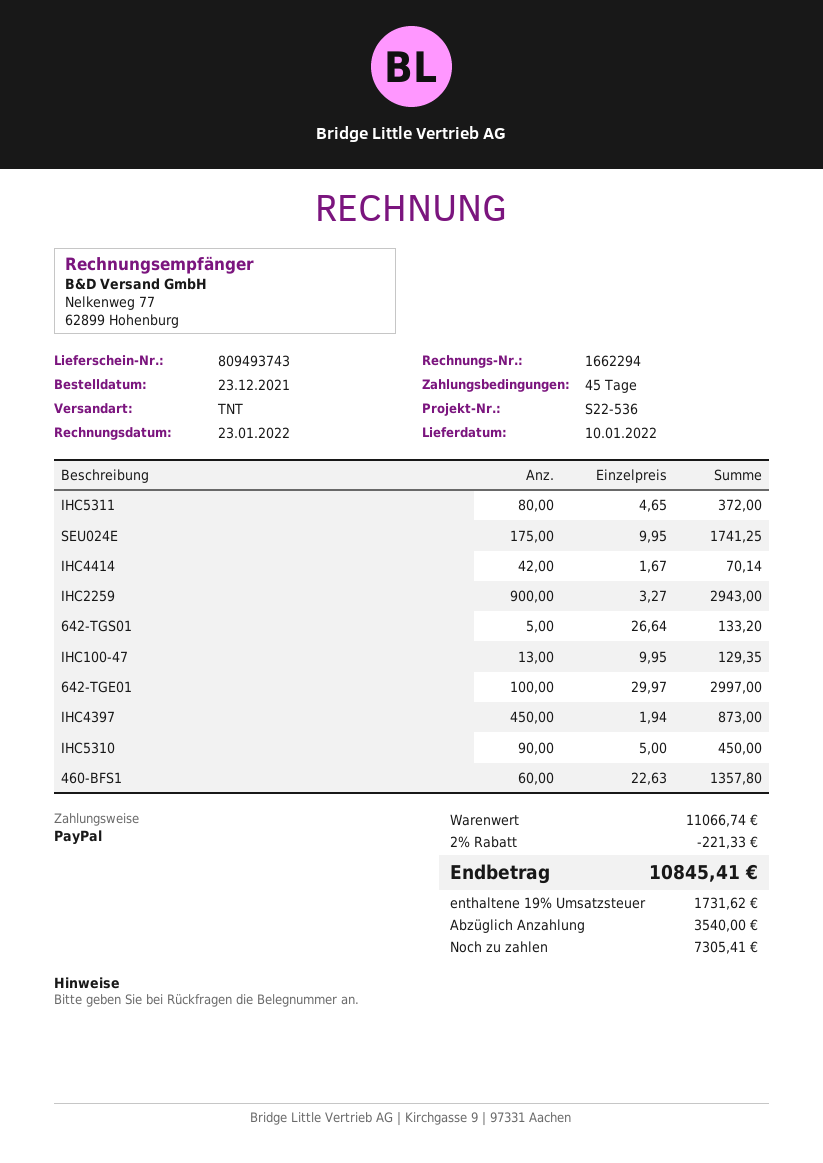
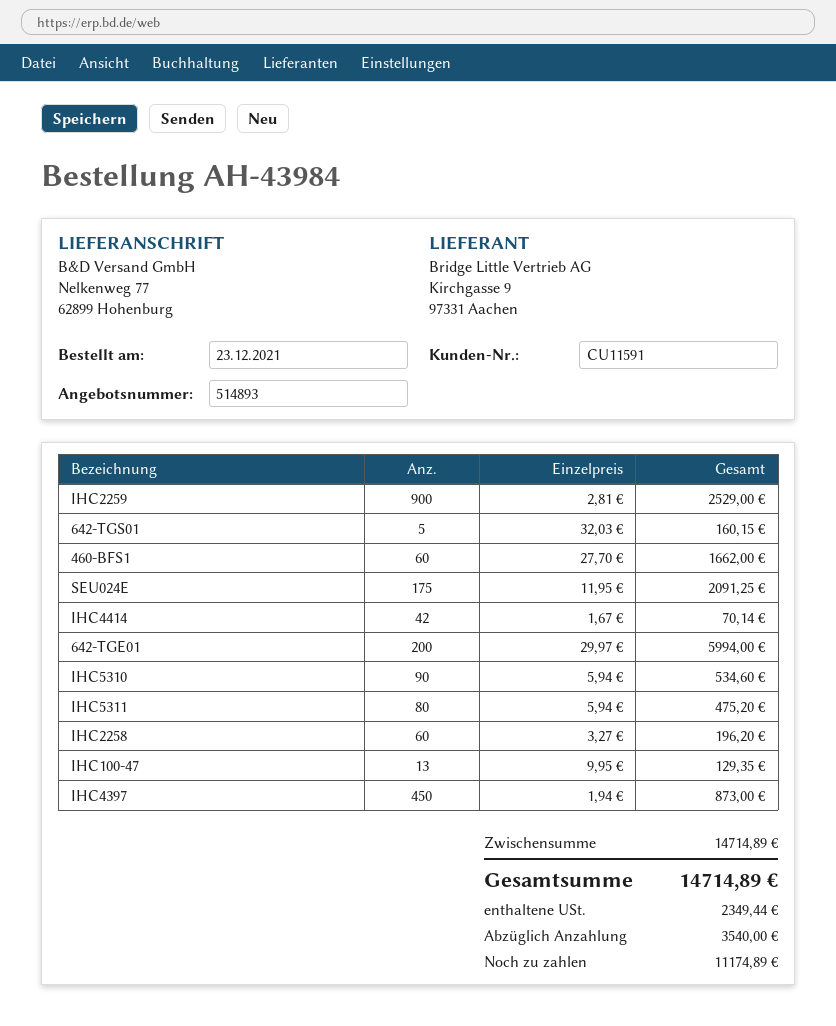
IHC5311: 80 x 4.65 = 372.00 -> 80 x 5.94 = 475.20
SEU024E: 175 x 9.95 = 1741.25 -> 175 x 11.95 = 2091.25
IHC2259: 900 x 3.27 = 2943.00 -> 900 x 2.81 = 2529.00
642-TGS01: 5 x 26.64 = 133.20 -> 5 x 32.03 = 160.15
642-TGE01: 100 x 29.97 = 2997.00 -> 200 x 29.97 = 5994.00
IHC5310: 90 x 5.00 = 450.00 -> 90 x 5.94 = 534.60
460-BFS1: 60 x 22.63 = 1357.80 -> 60 x 27.70 = 1662.00
IHC2258: none -> 60 x 3.27 = 196.20
subtotal: 11066.74 -> 14714.89
discount: 2% = 221.33 -> none
tax: 1731.62 -> 2349.44
total: 10845.41 -> 14714.89
balance: 7305.41 -> 11174.89

